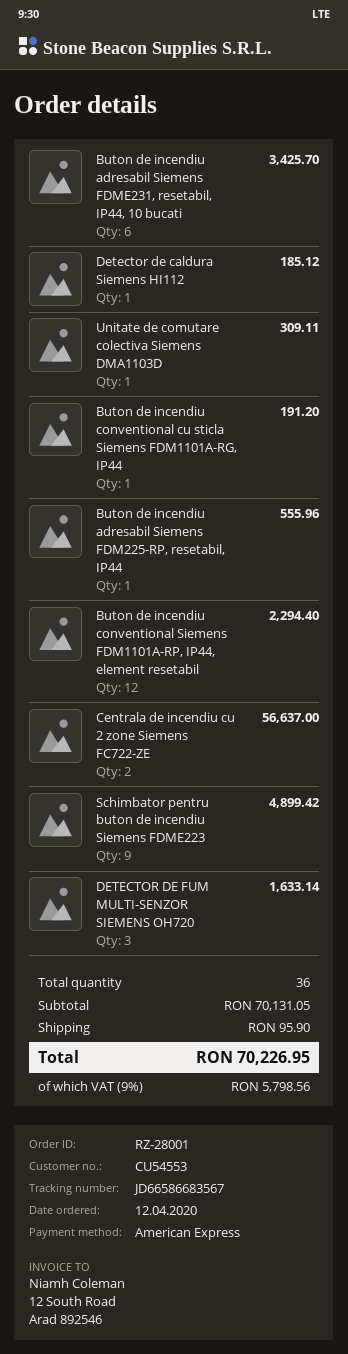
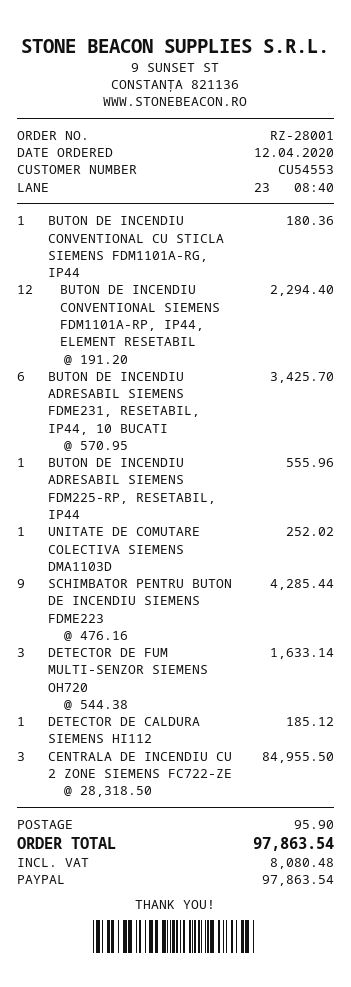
payment method: American Express -> PayPal
Unitate de comutare colectiva Siemens DMA1103D: 1 for 309.11 -> 1 for 252.02
Buton de incendiu conventional cu sticla Siemens FDM1101A-RG, IP44: 1 for 191.20 -> 1 for 180.36
Centrala de incendiu cu 2 zone Siemens FC722-ZE: 2 for 56637.00 -> 3 for 84955.50
Schimbator pentru buton de incendiu Siemens FDME223: 9 for 4899.42 -> 9 for 4285.44
tax: 5798.56 -> 8080.48
total: 70226.95 -> 97863.54

